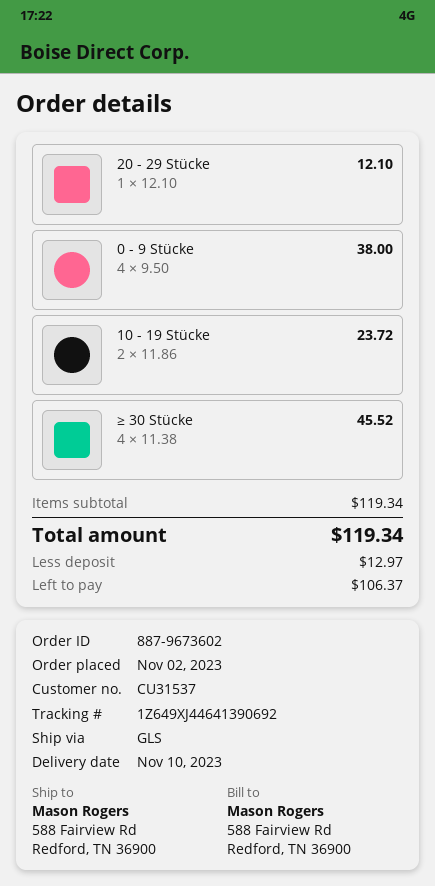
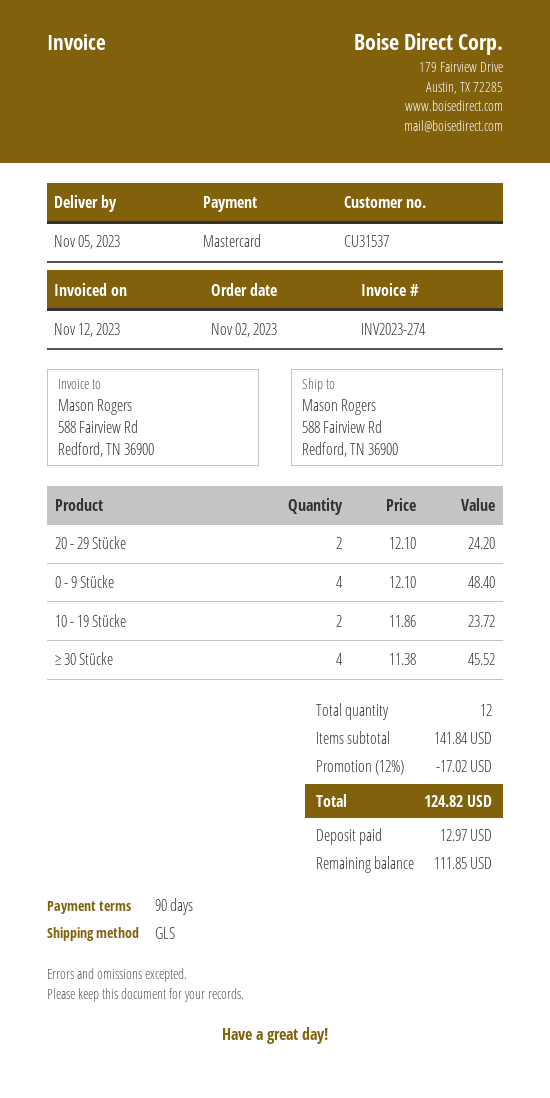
delivery date: 2023-11-10 -> 2023-11-05
20 - 29 Stücke: 1 x 12.10 = 12.10 -> 2 x 12.10 = 24.20
0 - 9 Stücke: 4 x 9.50 = 38.00 -> 4 x 12.10 = 48.40
subtotal: 119.34 -> 141.84
discount: none -> 12% = 17.02
total: 119.34 -> 124.82
balance: 106.37 -> 111.85

